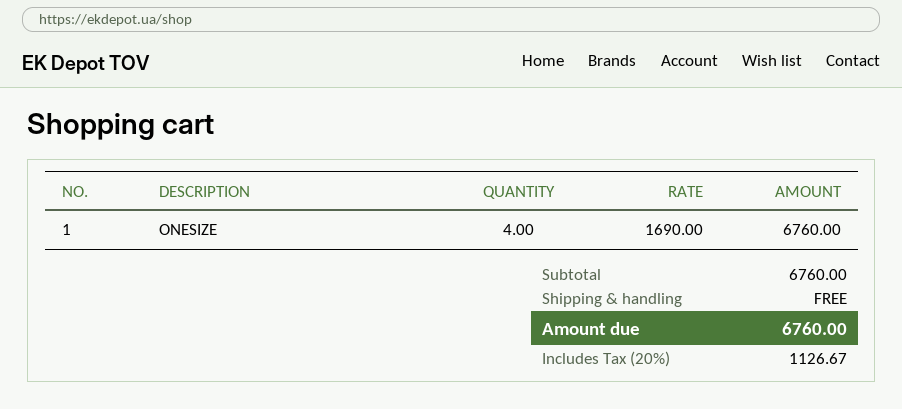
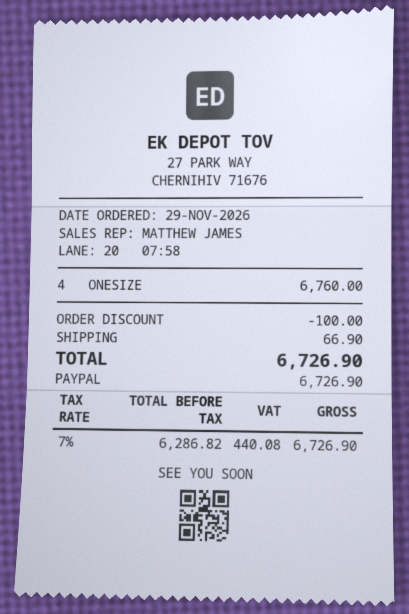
discount: none -> 100.00
shipping: 0.00 -> 66.90
tax: 20% = 1126.67 -> 7% = 440.08
total: 6760.00 -> 6726.90

